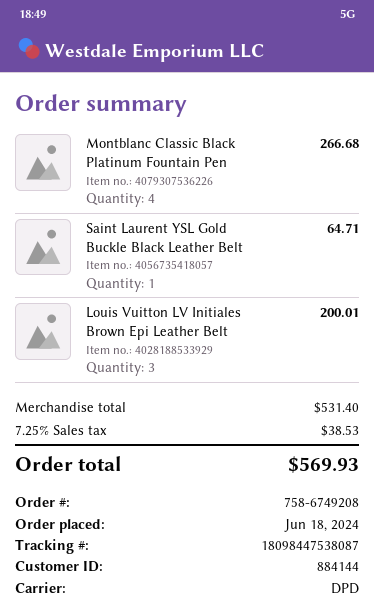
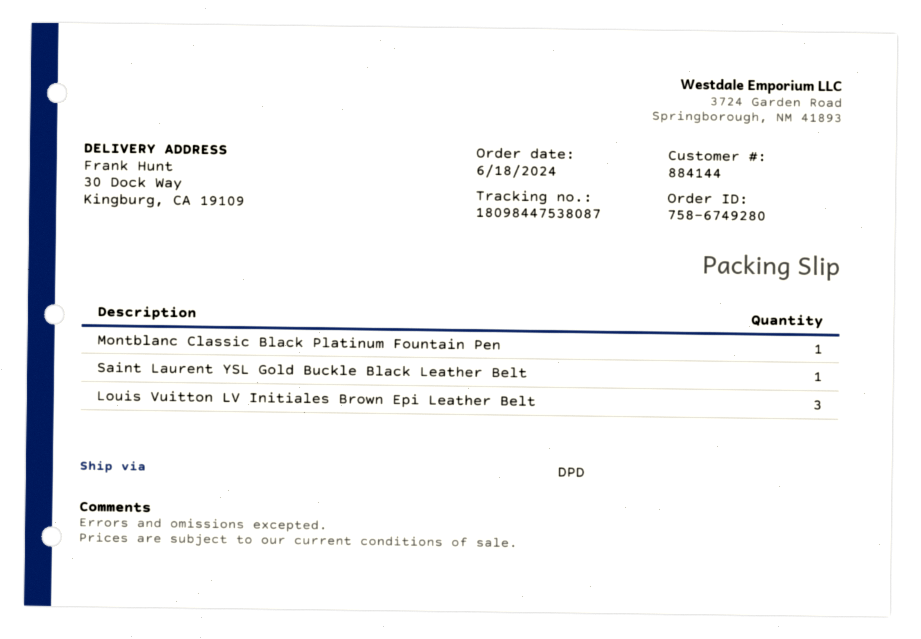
order number: 758-6749208 -> 758-6749280
Montblanc Classic Black Platinum Fountain Pen: 4 -> 1

